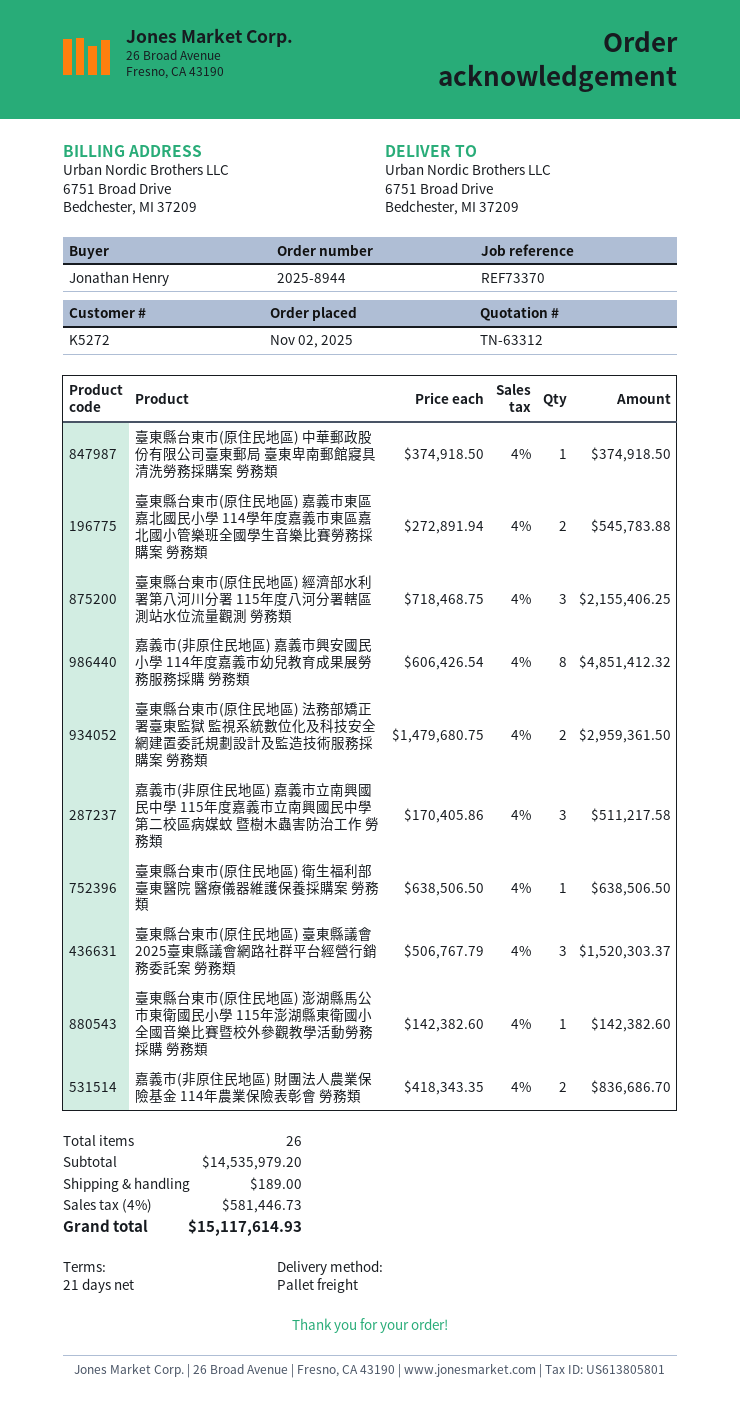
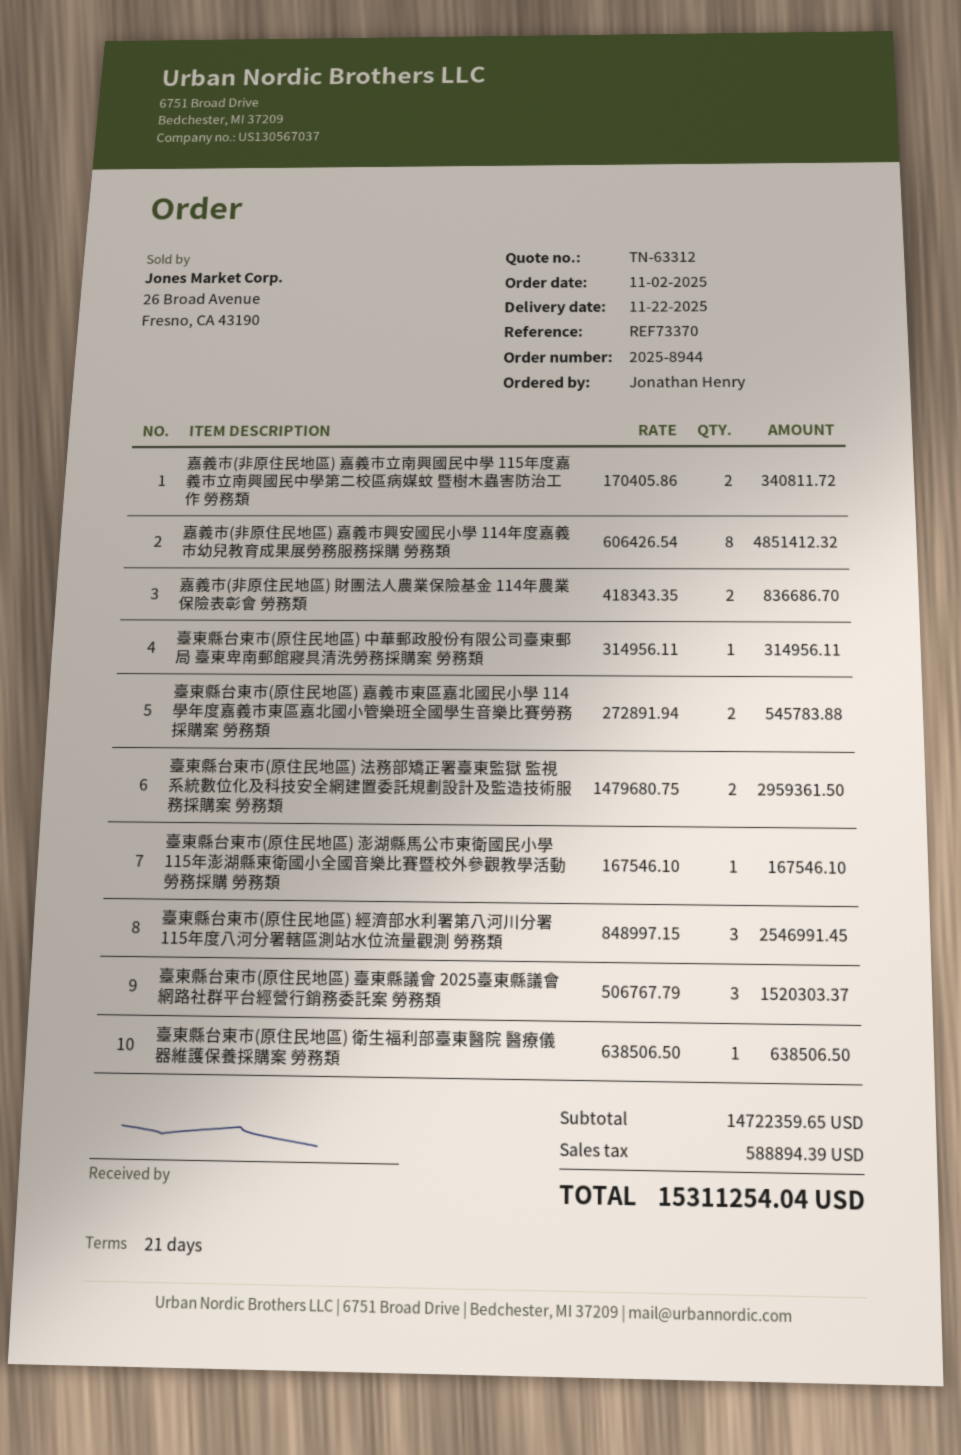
臺東縣台東市(原住民地區) 中華郵政股份有限公司臺東郵局 臺東卑南郵館寢具清洗勞務採購案 勞務類: 1 x 374918.50 = 374918.50 -> 1 x 314956.11 = 314956.11
臺東縣台東市(原住民地區) 經濟部水利署第八河川分署 115年度八河分署轄區測站水位流量觀測 勞務類: 3 x 718468.75 = 2155406.25 -> 3 x 848997.15 = 2546991.45
嘉義市(非原住民地區) 嘉義市立南興國民中學 115年度嘉義市立南興國民中學第二校區病媒蚊 暨樹木蟲害防治工作 勞務類: 3 x 170405.86 = 511217.58 -> 2 x 170405.86 = 340811.72
臺東縣台東市(原住民地區) 澎湖縣馬公市東衛國民小學 115年澎湖縣東衛國小全國音樂比賽暨校外參觀教學活動勞務採購 勞務類: 1 x 142382.60 = 142382.60 -> 1 x 167546.10 = 167546.10
subtotal: 14535979.20 -> 14722359.65
shipping: 189.00 -> none
tax: 581446.73 -> 588894.39
total: 15117614.93 -> 15311254.04

